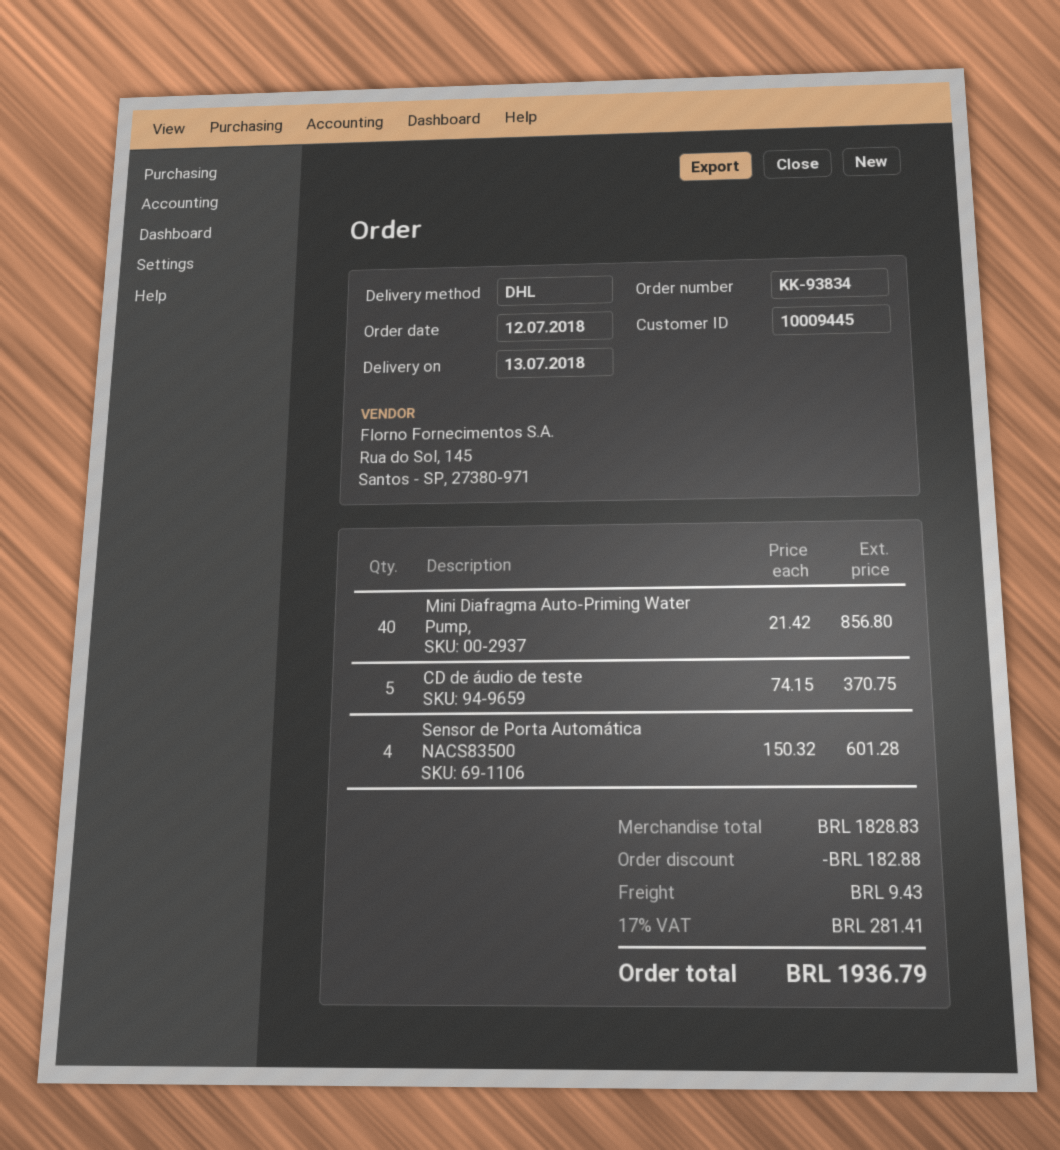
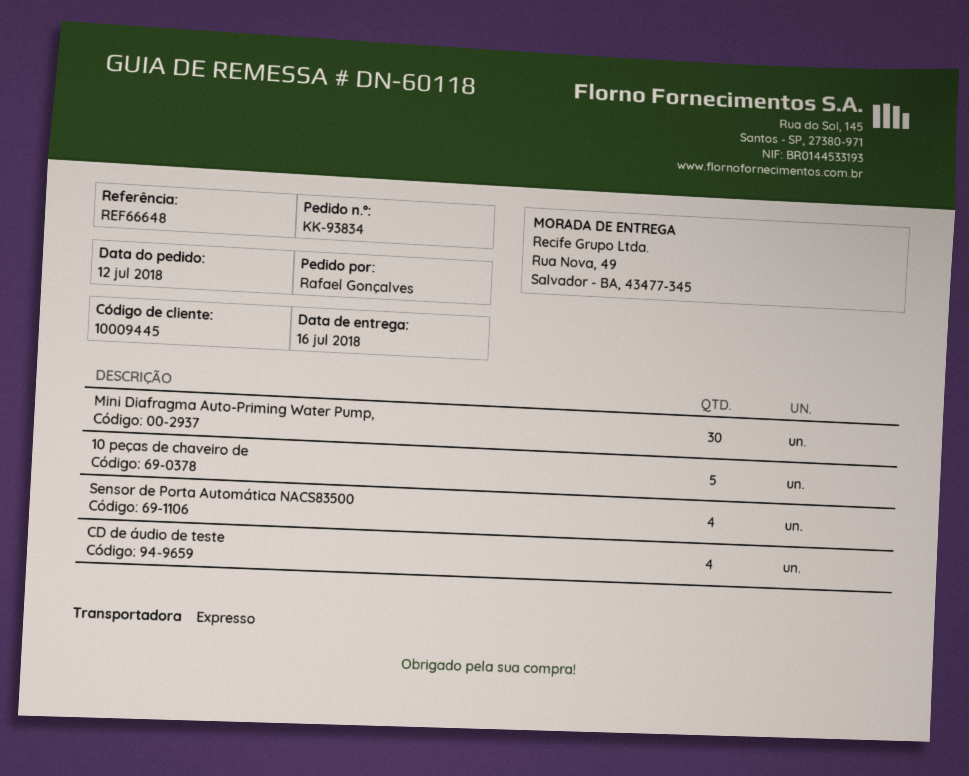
delivery date: 2018-07-13 -> 2018-07-16
shipping method: DHL -> express
Mini Diafragma Auto-Priming Water Pump,: 40 -> 30
CD de áudio de teste: 5 -> 4
10 peças de chaveiro de: none -> 5

